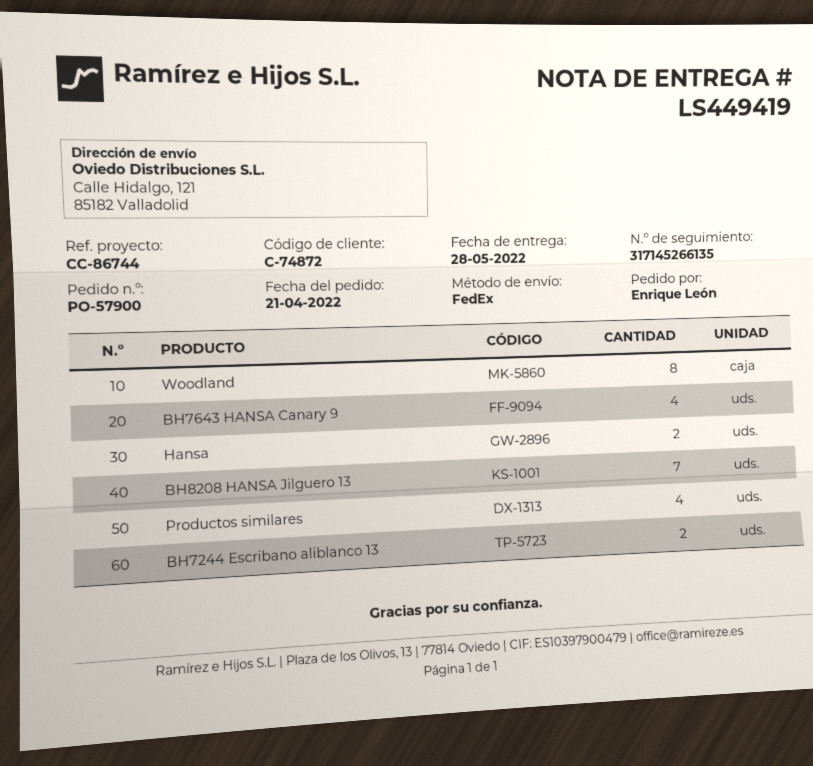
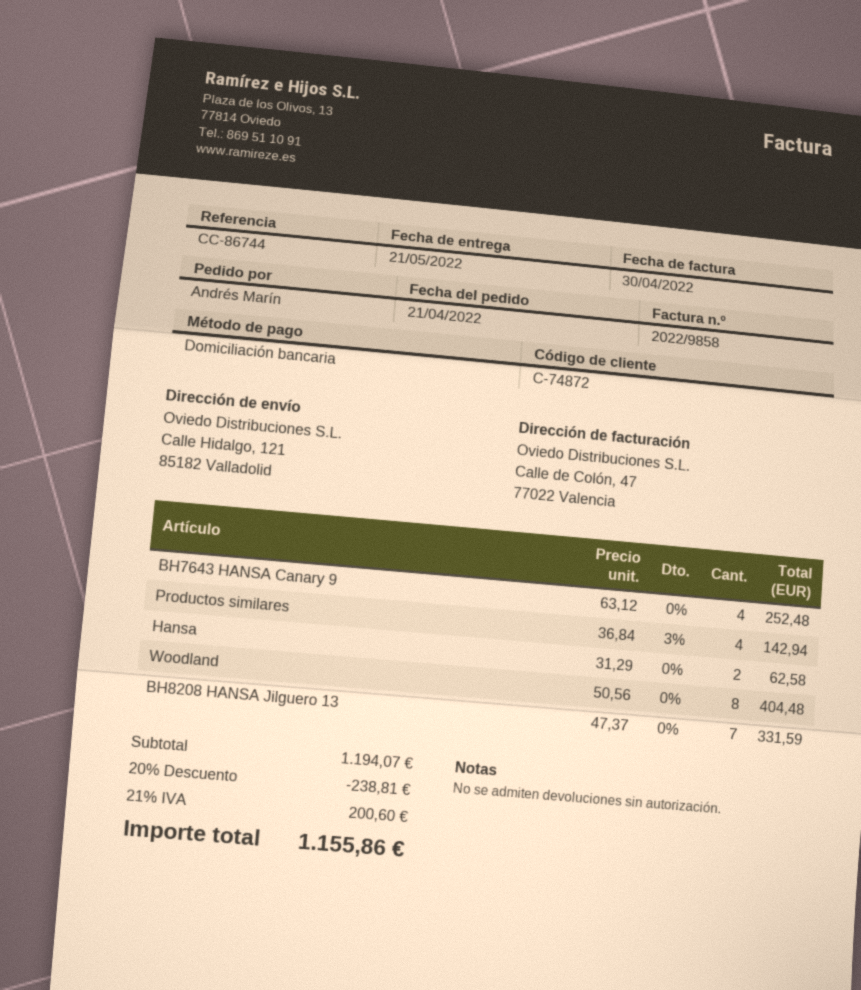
delivery date: 2022-05-28 -> 2022-05-21
ordered by: Enrique León -> Andrés Marín
BH7244 Escribano aliblanco 13: 2 -> none

